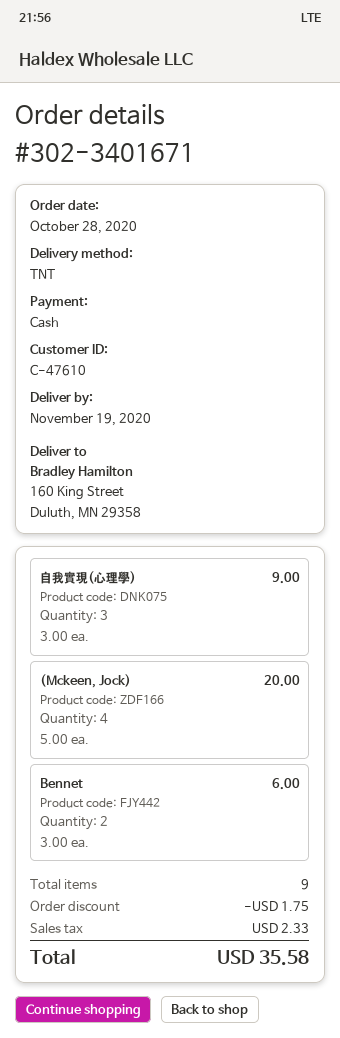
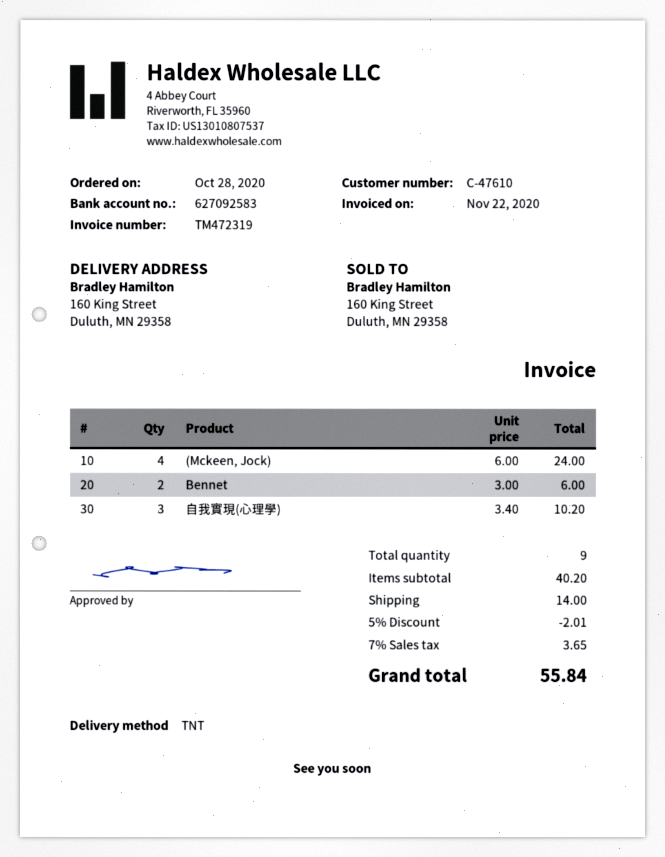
自我實現(心理學): 3 x 3.00 = 9.00 -> 3 x 3.40 = 10.20
(Mckeen, Jock): 4 x 5.00 = 20.00 -> 4 x 6.00 = 24.00
discount: 1.75 -> 2.01
shipping: none -> 14.00
tax: 2.33 -> 3.65
total: 35.58 -> 55.84

